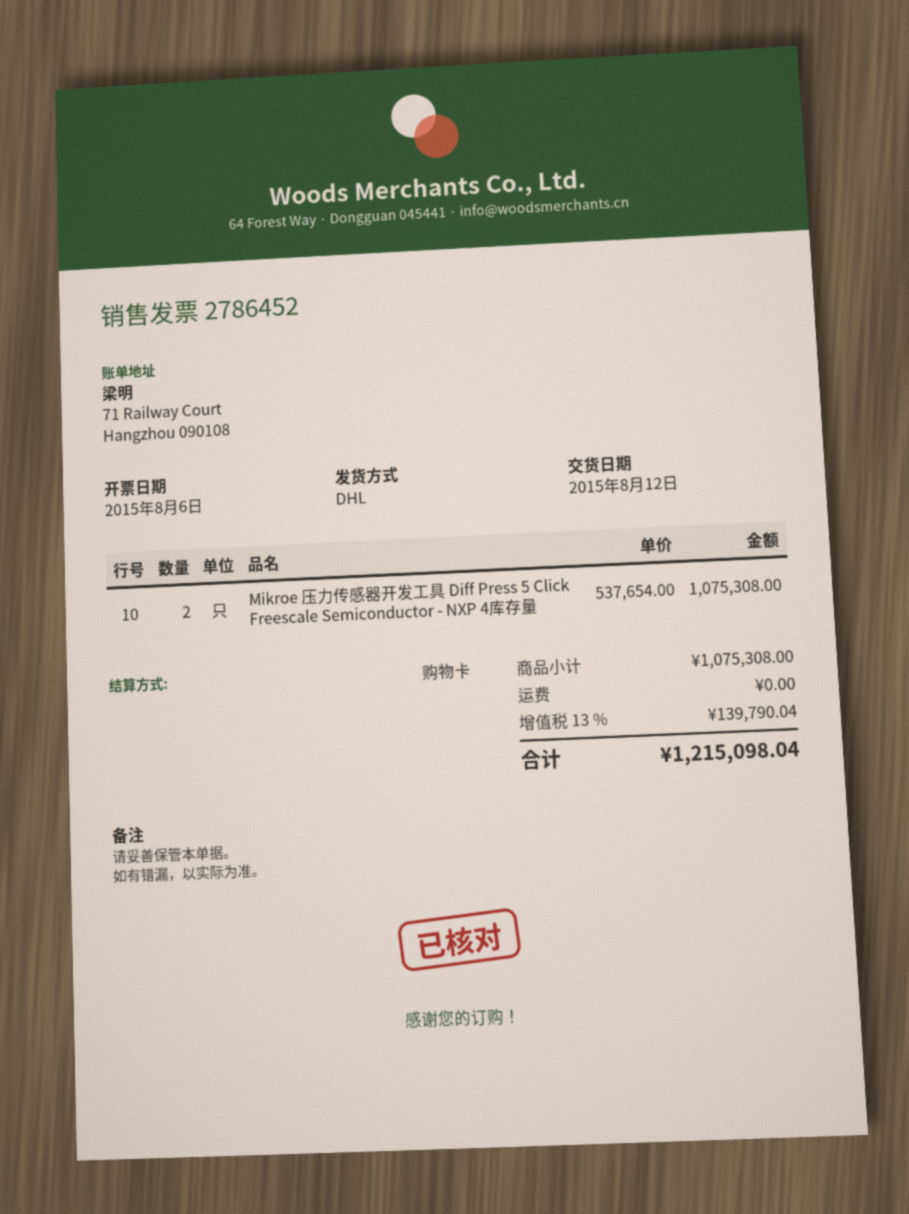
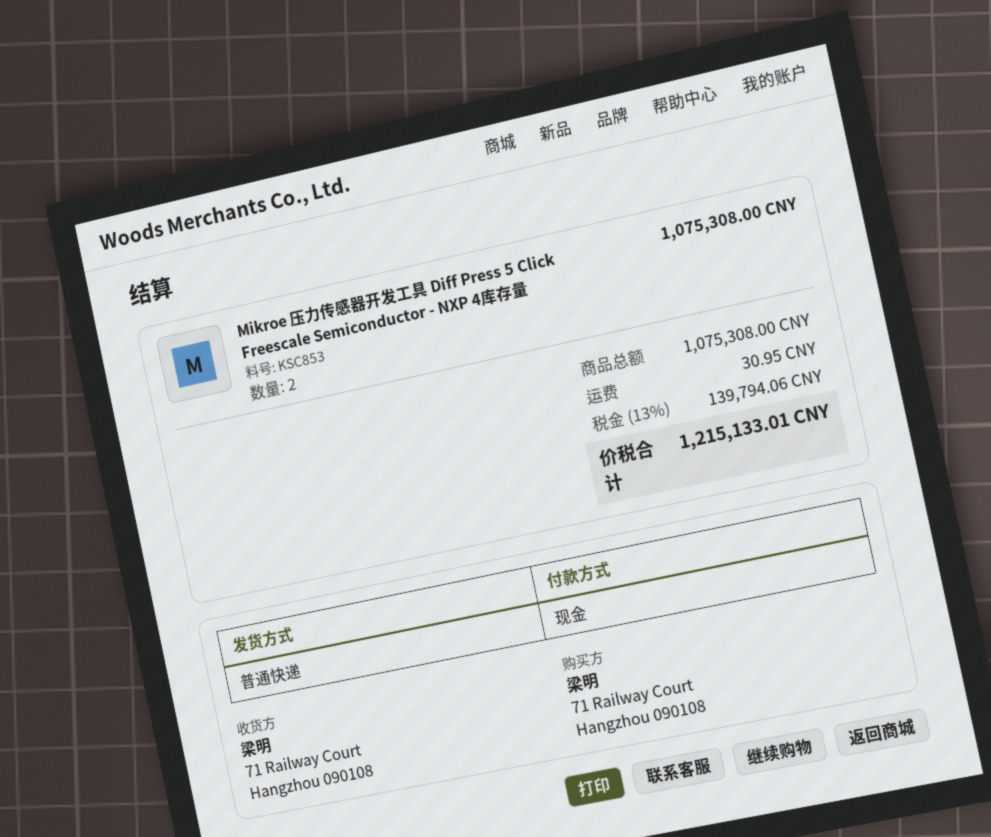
payment method: gift card -> cash
shipping method: DHL -> standard
shipping: 0.00 -> 30.95
tax: 13% = 139790.04 -> 13% = 139794.06
total: 1215098.04 -> 1215133.01

